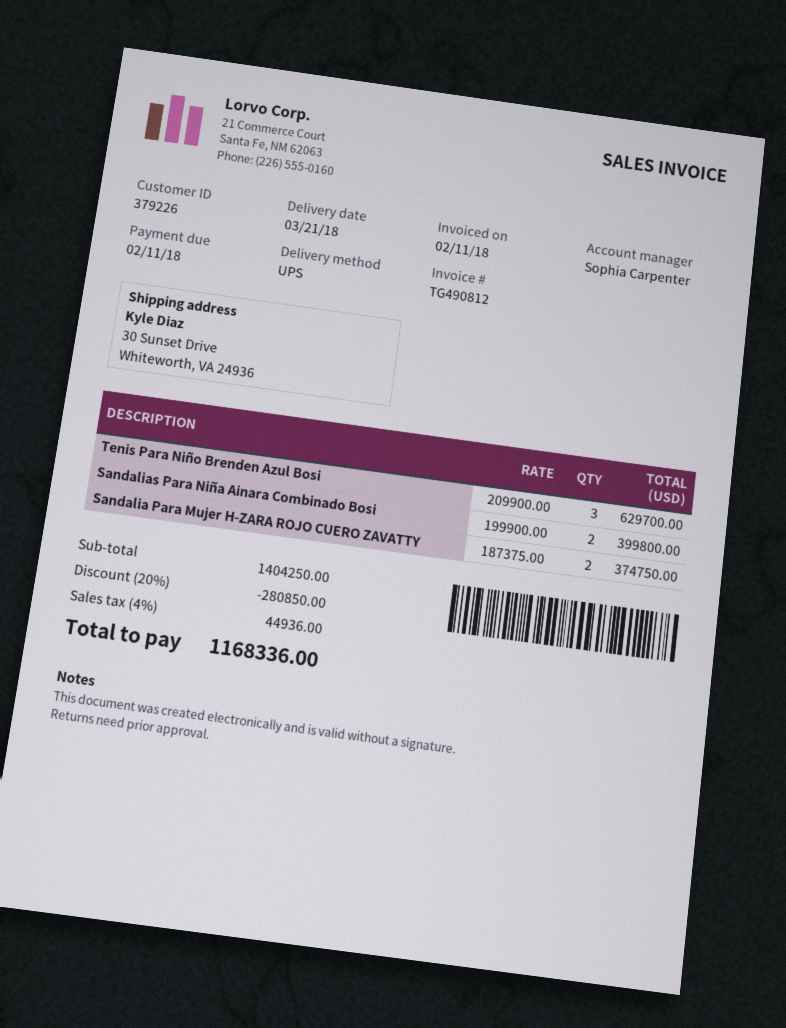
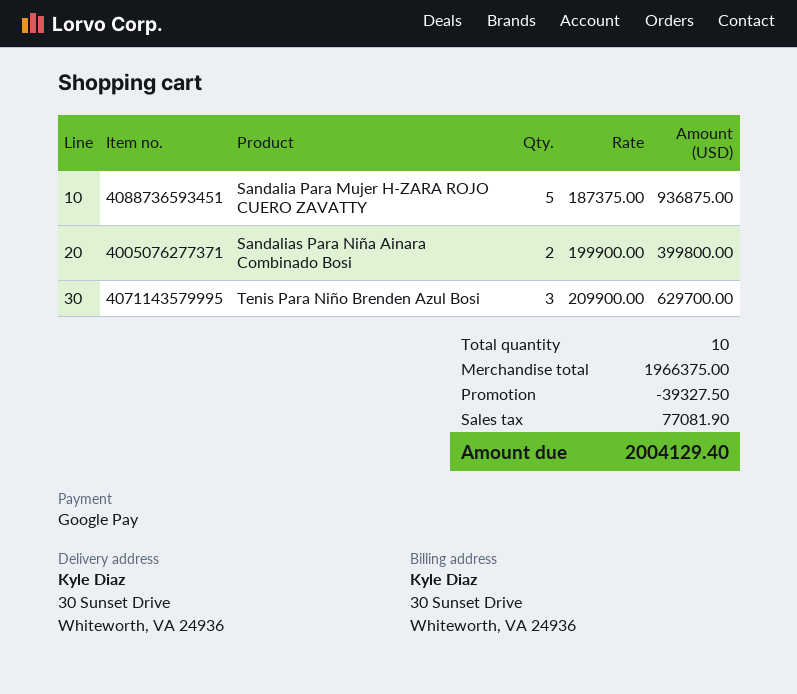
Sandalia Para Mujer H-ZARA ROJO CUERO ZAVATTY: 2 x 187375.00 = 374750.00 -> 5 x 187375.00 = 936875.00
subtotal: 1404250.00 -> 1966375.00
discount: 280850.00 -> 39327.50
tax: 44936.00 -> 77081.90
total: 1168336.00 -> 2004129.40

